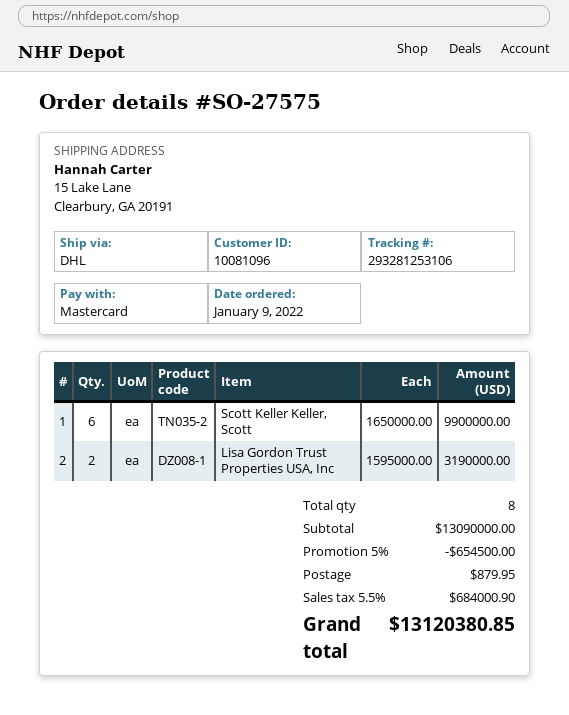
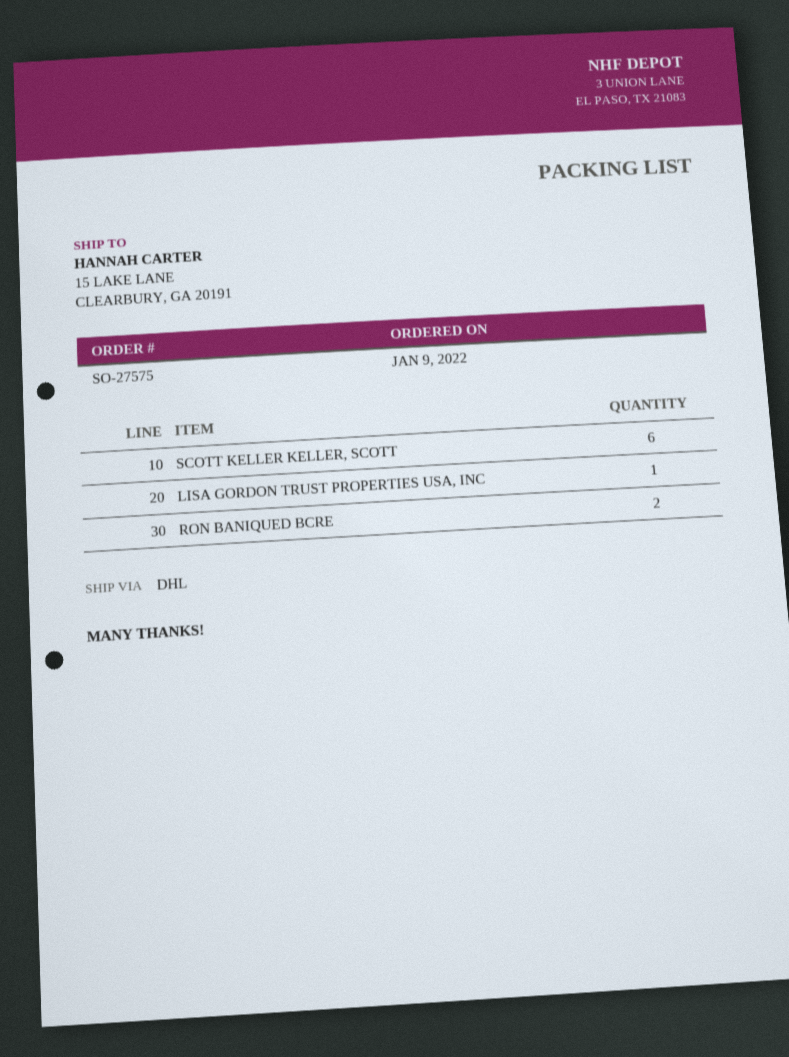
Lisa Gordon Trust Properties USA, Inc: 2 -> 1
RON BANIQUED BCRE: none -> 2

